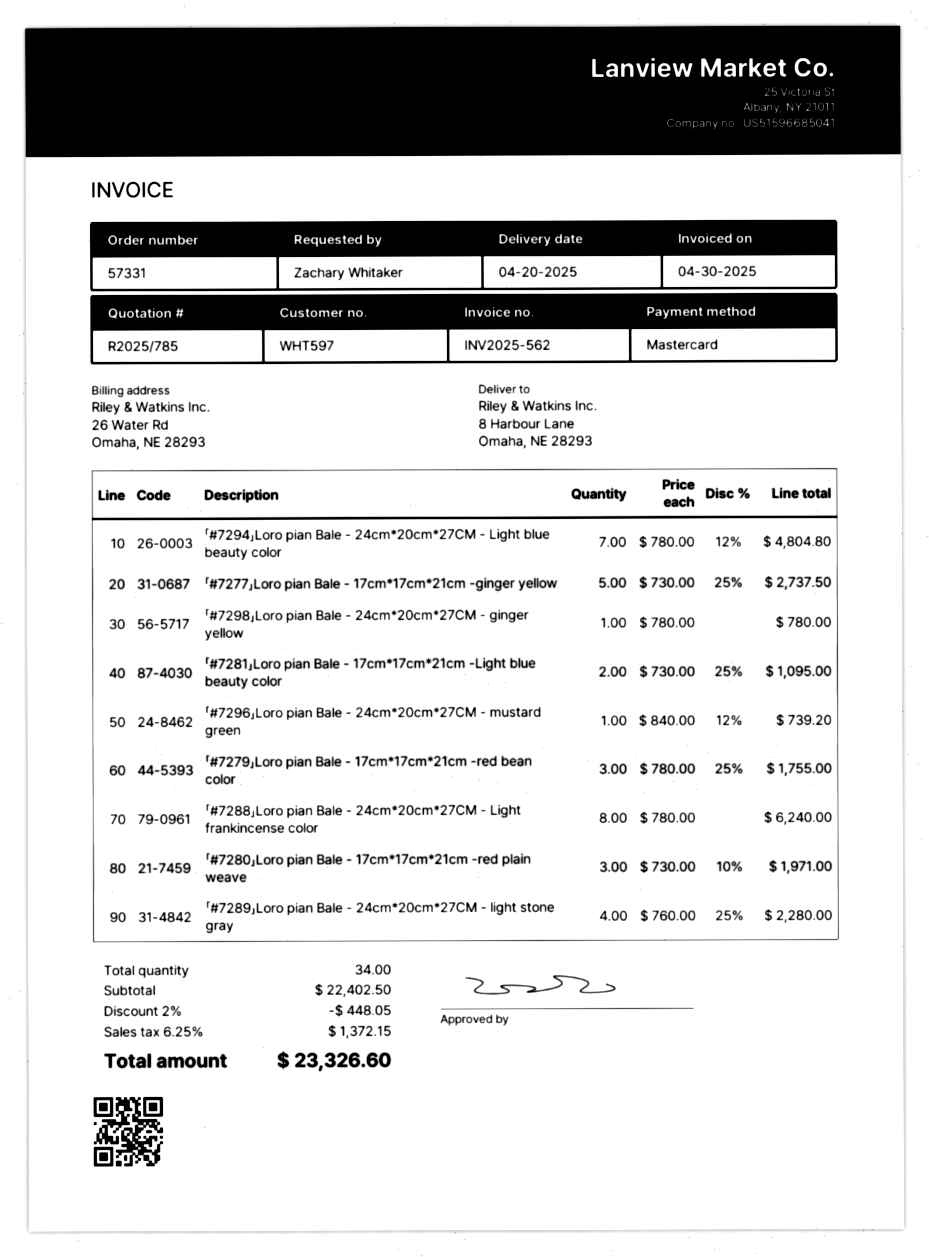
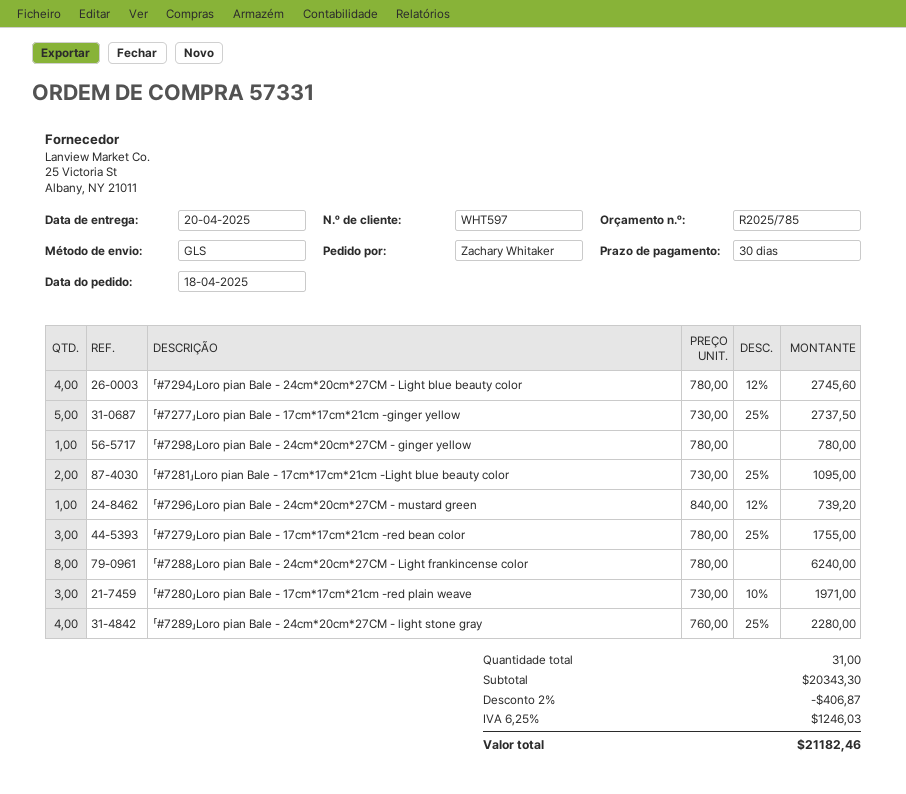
「#7294」Loro pian Bale - 24cm*20cm*27CM - Light blue beauty color: 7 x 780.00 - 12% = 4804.80 -> 4 x 780.00 - 12% = 2745.60
total quantity: 34 -> 31
subtotal: 22402.50 -> 20343.30
discount: 2% = 448.05 -> 2% = 406.87
tax: 6.25% = 1372.15 -> 6.25% = 1246.03
total: 23326.60 -> 21182.46

